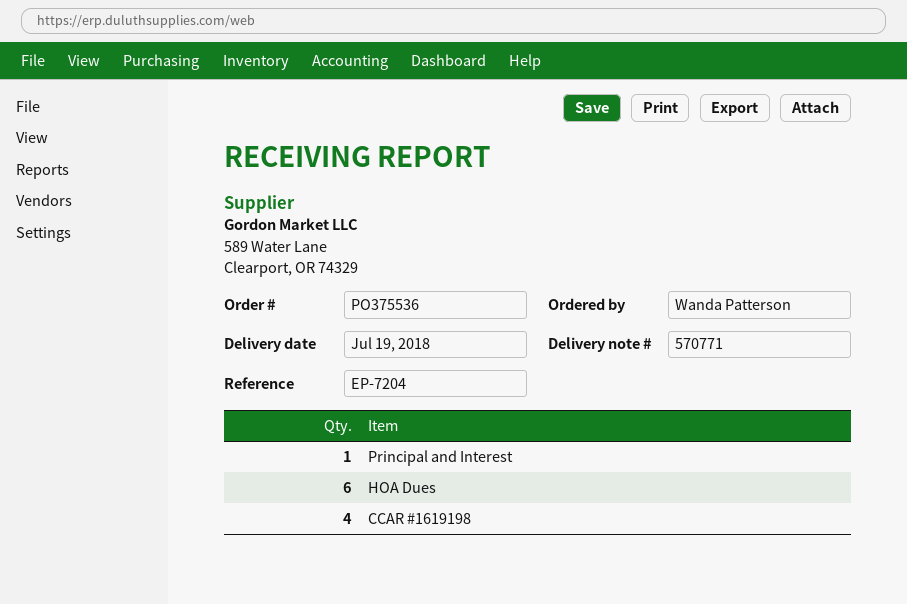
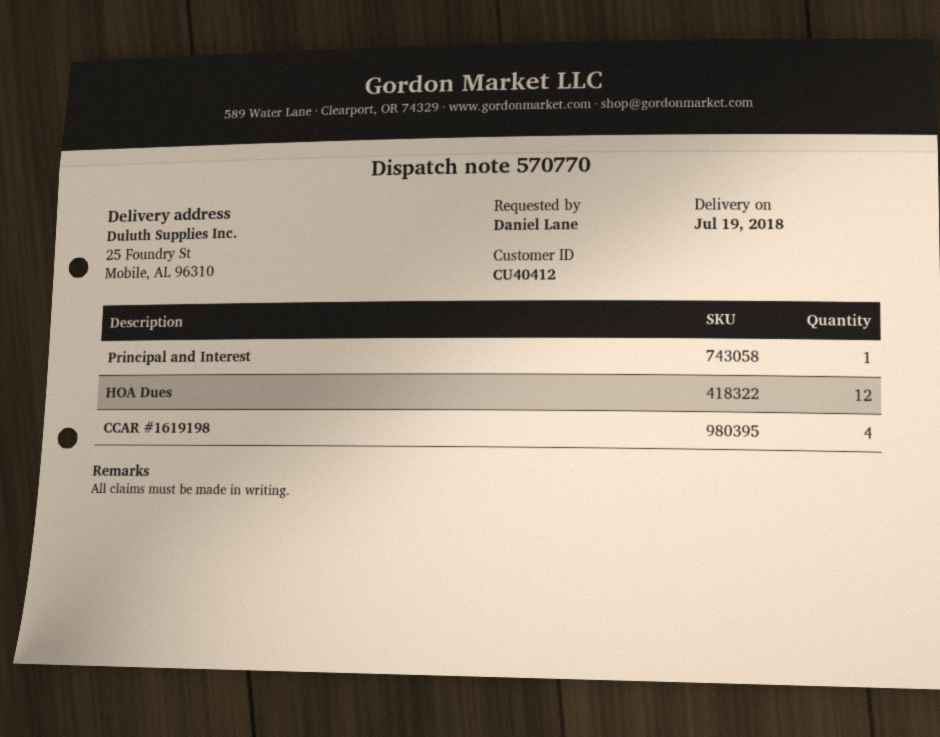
delivery note number: 570771 -> 570770
ordered by: Wanda Patterson -> Daniel Lane
HOA Dues: 6 -> 12

